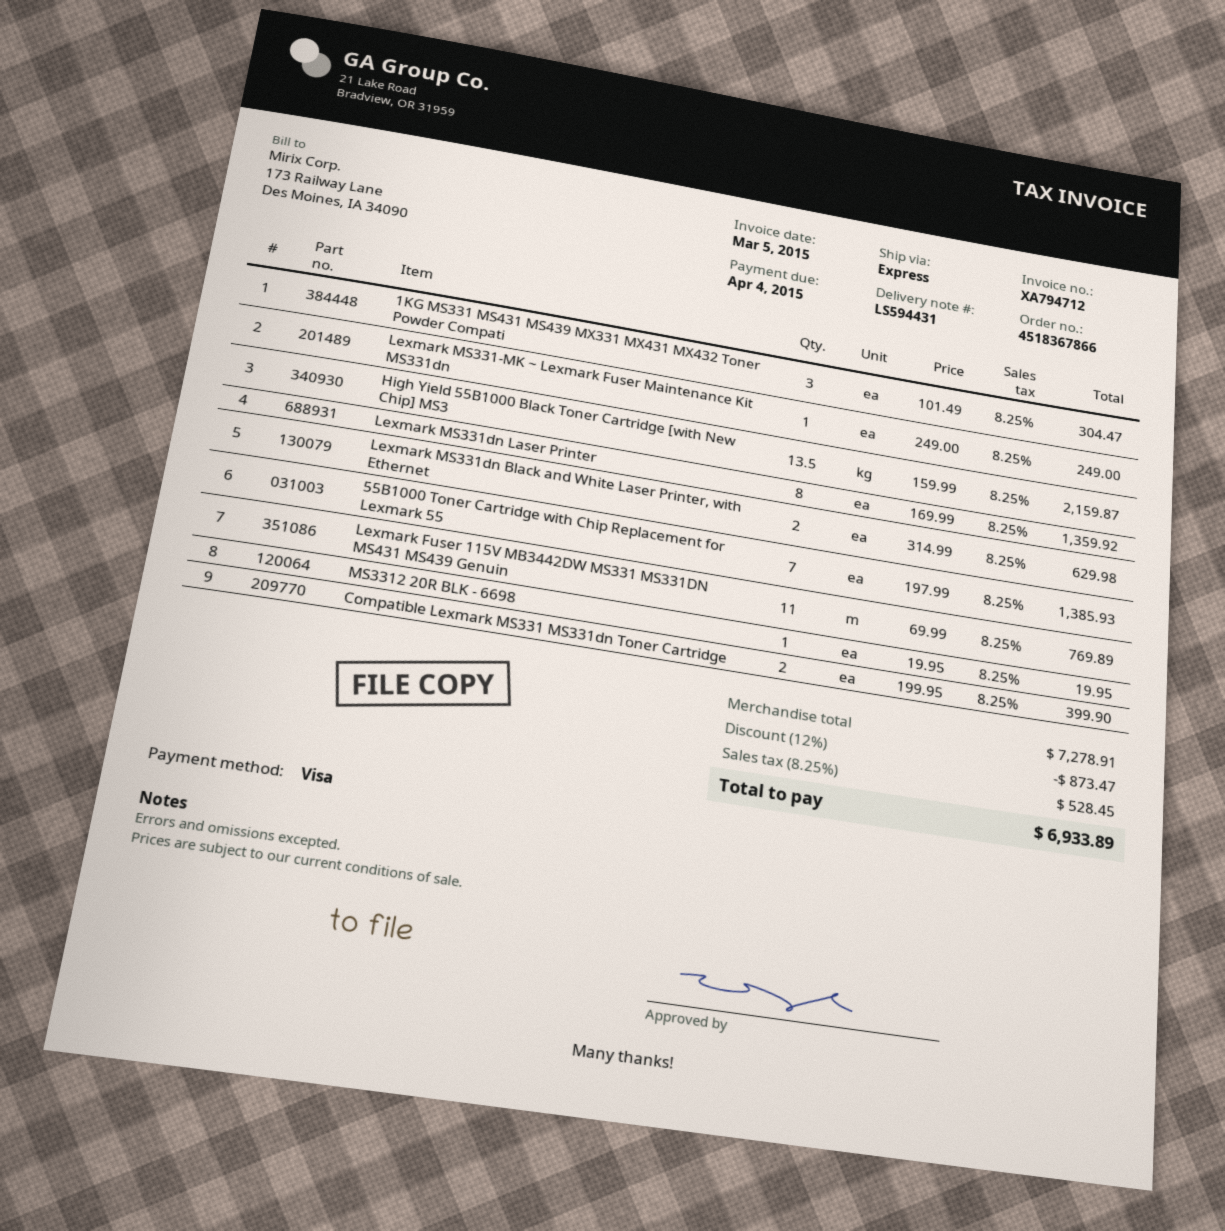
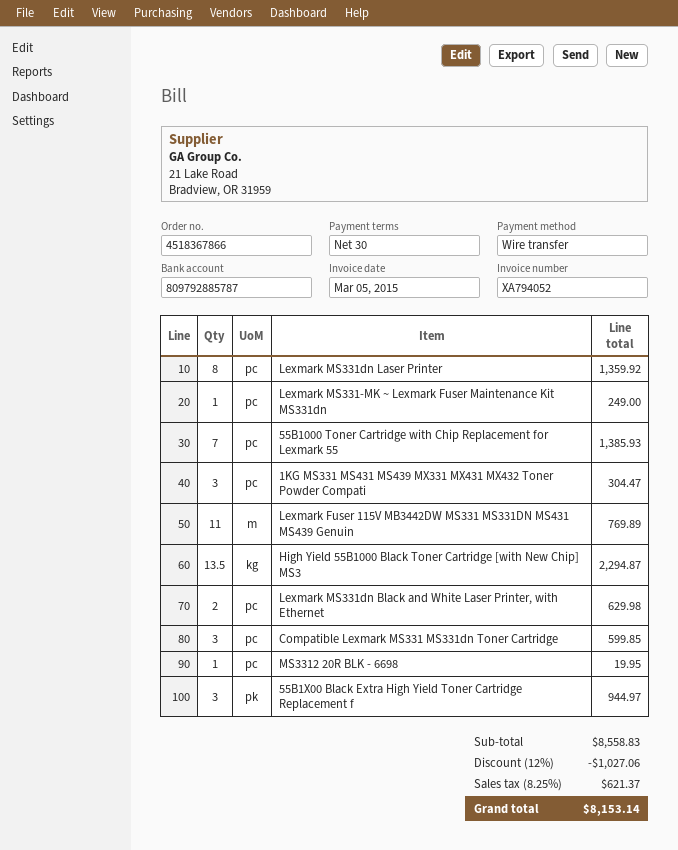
invoice number: XA794712 -> XA794052
payment method: Visa -> bank transfer
High Yield 55B1000 Black Toner Cartridge [with New Chip] MS3: 13.5 for 2159.87 -> 13.5 for 2294.87
Compatible Lexmark MS331 MS331dn Toner Cartridge: 2 for 399.90 -> 3 for 599.85
55B1X00 Black Extra High Yield Toner Cartridge Replacement f: none -> 3 for 944.97
subtotal: 7278.91 -> 8558.83
discount: 12% = 873.47 -> 12% = 1027.06
tax: 8.25% = 528.45 -> 8.25% = 621.37
total: 6933.89 -> 8153.14

